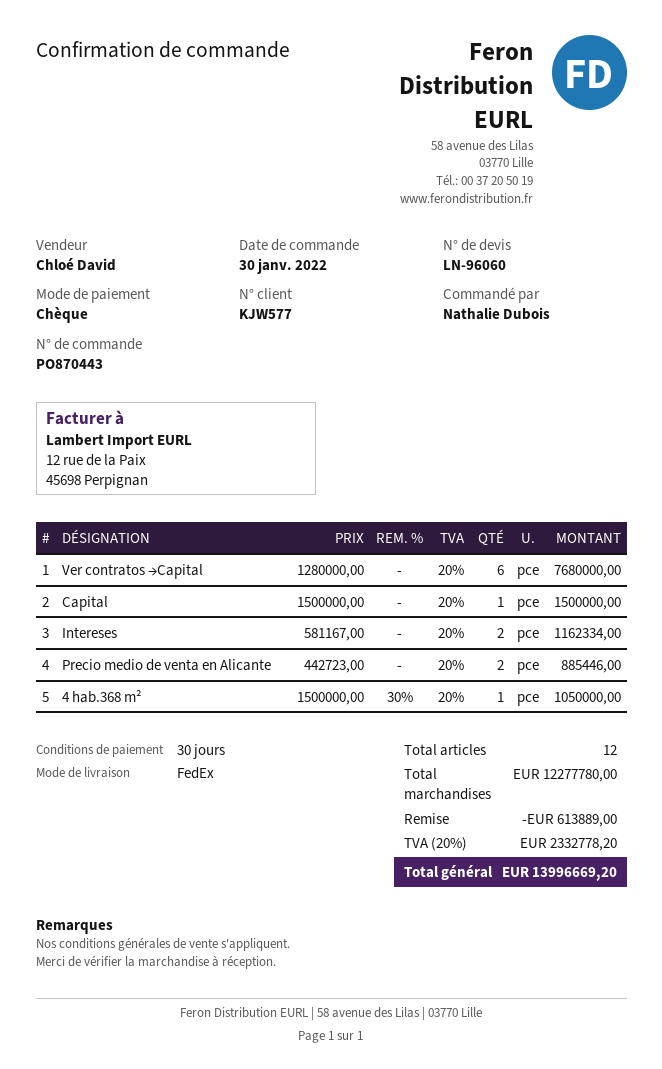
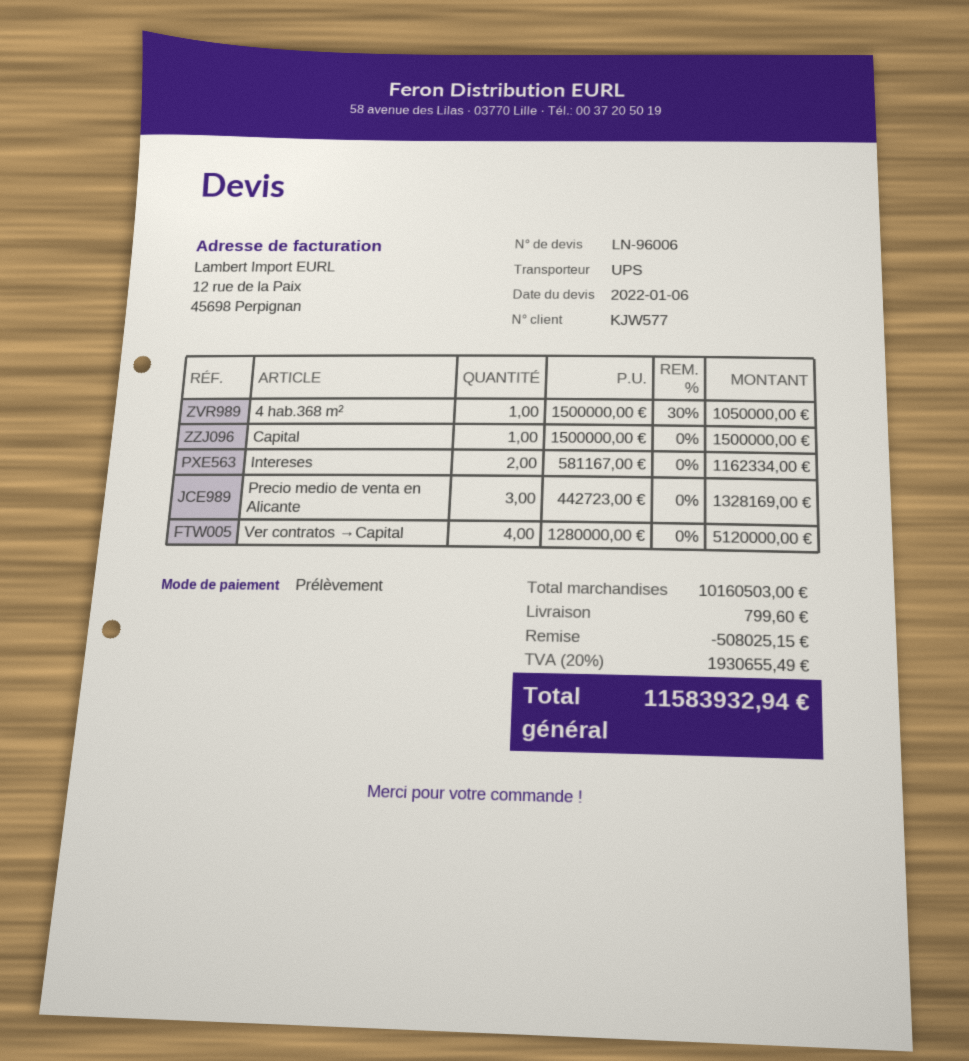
quote number: LN-96060 -> LN-96006
payment method: cheque -> direct debit
shipping method: FedEx -> UPS
Ver contratos →Capital: 6 x 1280000.00 = 7680000.00 -> 4 x 1280000.00 = 5120000.00
Precio medio de venta en Alicante: 2 x 442723.00 = 885446.00 -> 3 x 442723.00 = 1328169.00
subtotal: 12277780.00 -> 10160503.00
discount: 613889.00 -> 508025.15
shipping: none -> 799.60
tax: 20% = 2332778.20 -> 20% = 1930655.49
total: 13996669.20 -> 11583932.94

